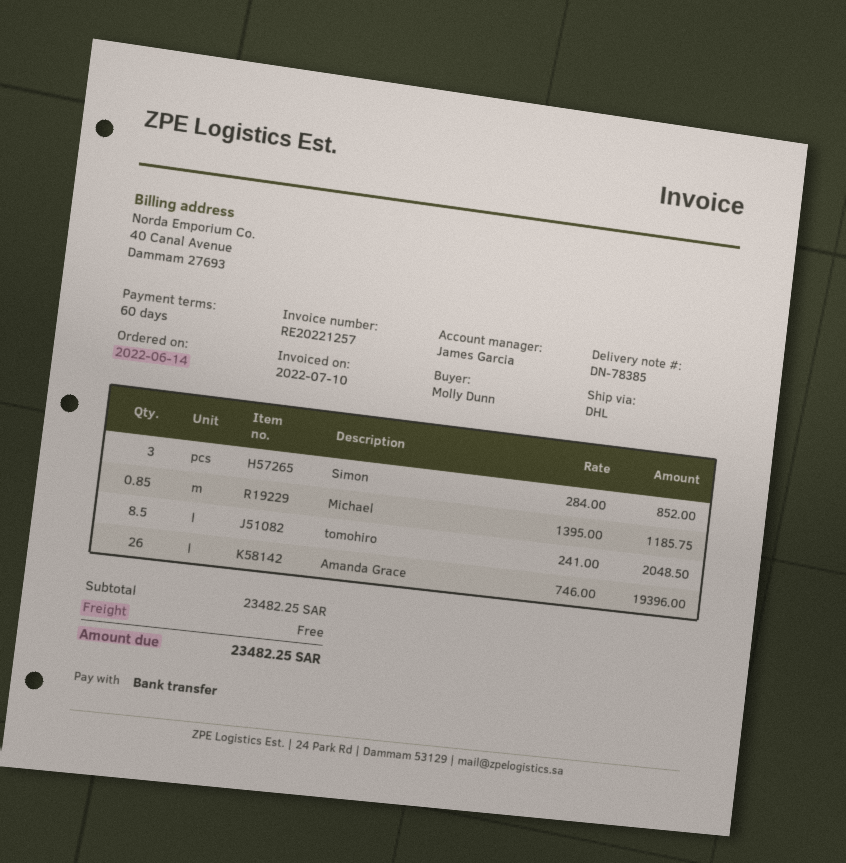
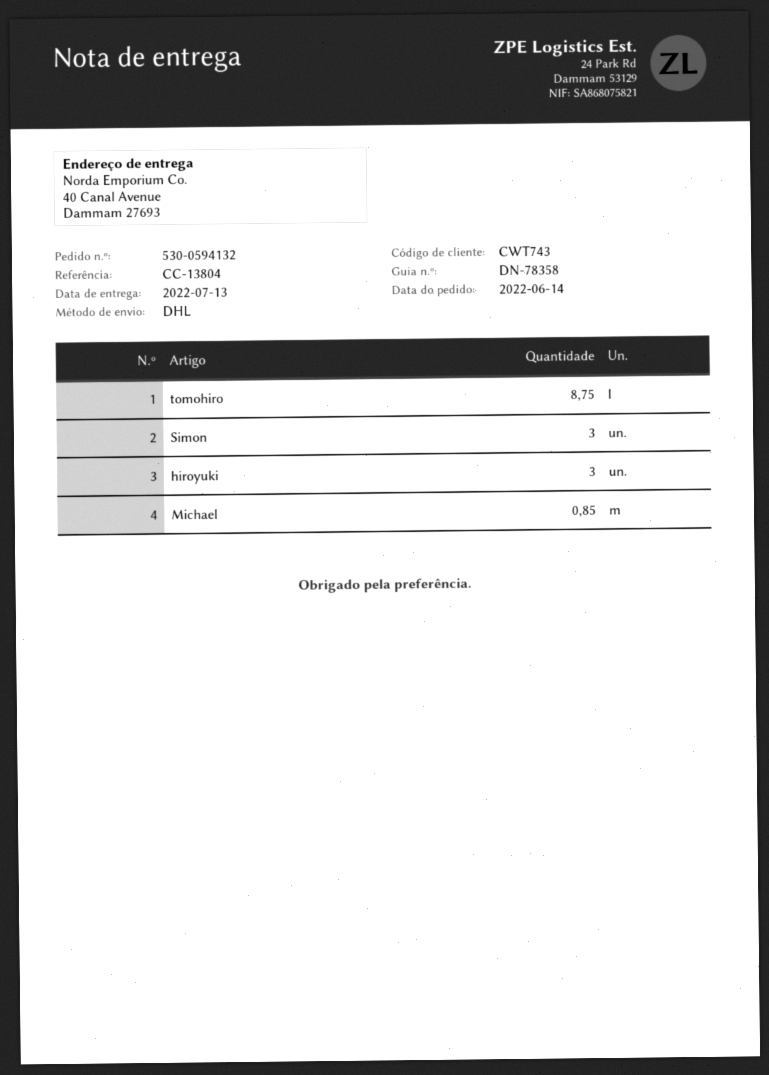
delivery note number: DN-78385 -> DN-78358
tomohiro: 8.5 -> 8.75
Amanda Grace: 26 -> none
hiroyuki: none -> 3

